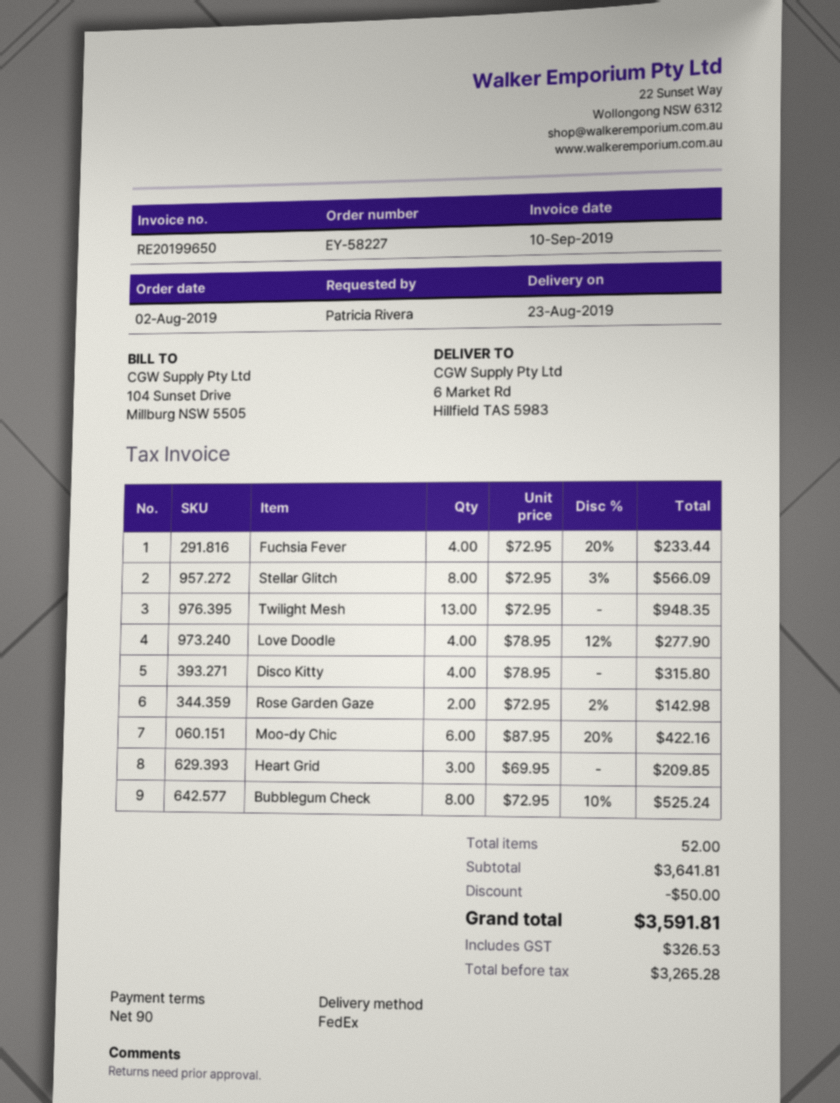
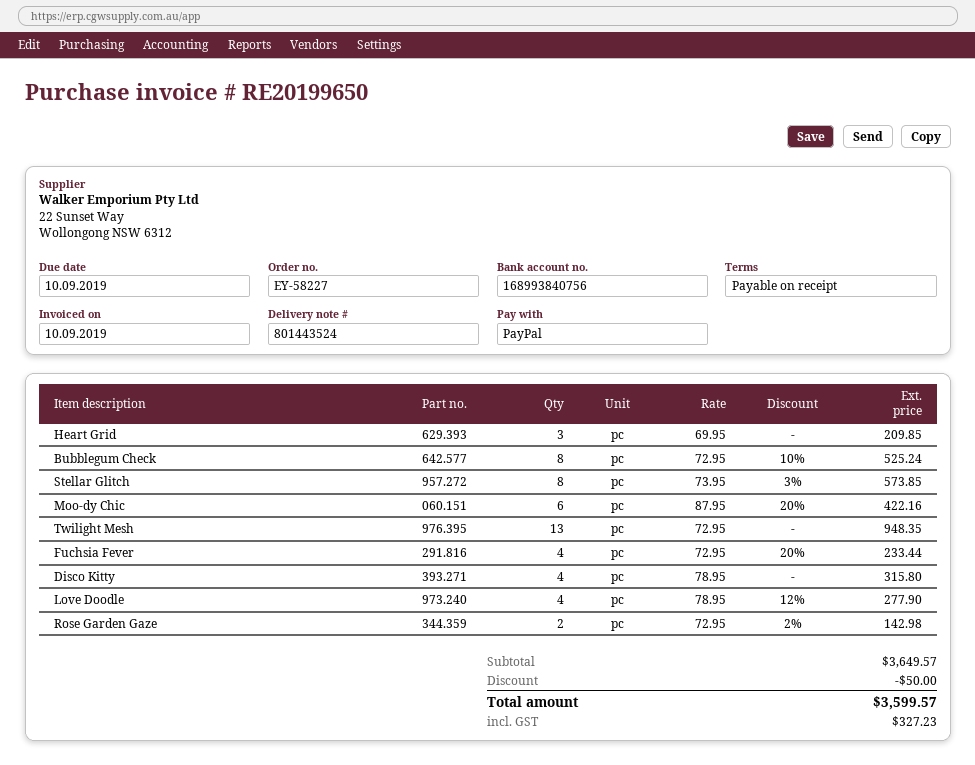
payment terms: 90 days -> on receipt
Stellar Glitch: 8 x 72.95 - 3% = 566.09 -> 8 x 73.95 - 3% = 573.85
subtotal: 3641.81 -> 3649.57
tax: 326.53 -> 327.23
total: 3591.81 -> 3599.57

